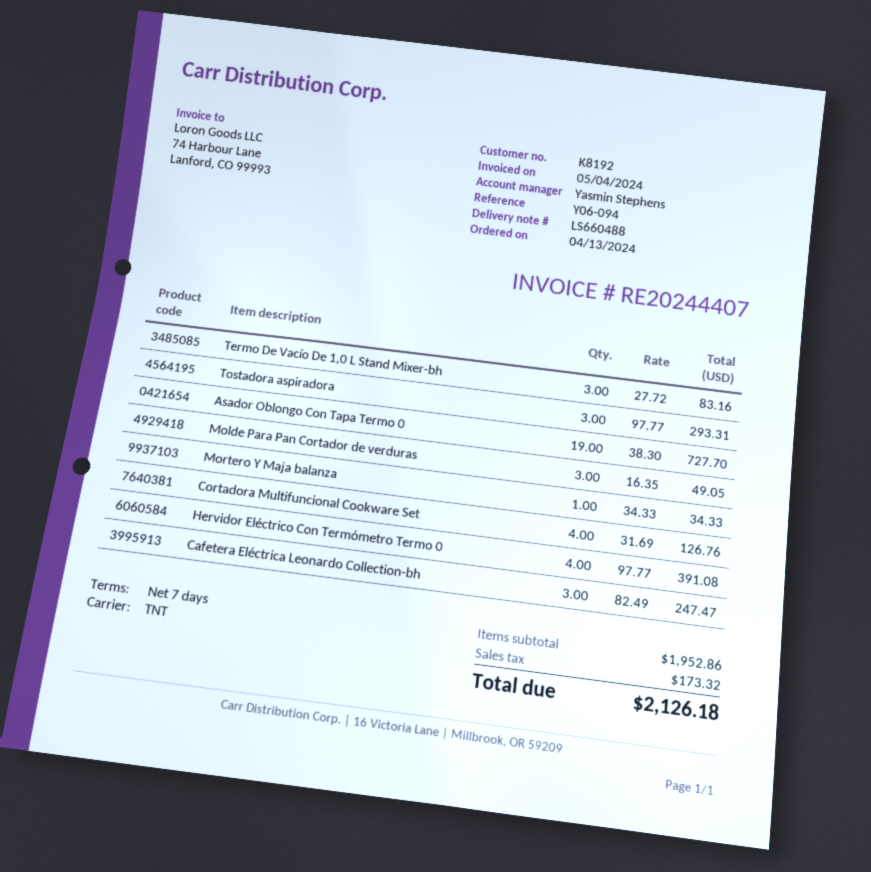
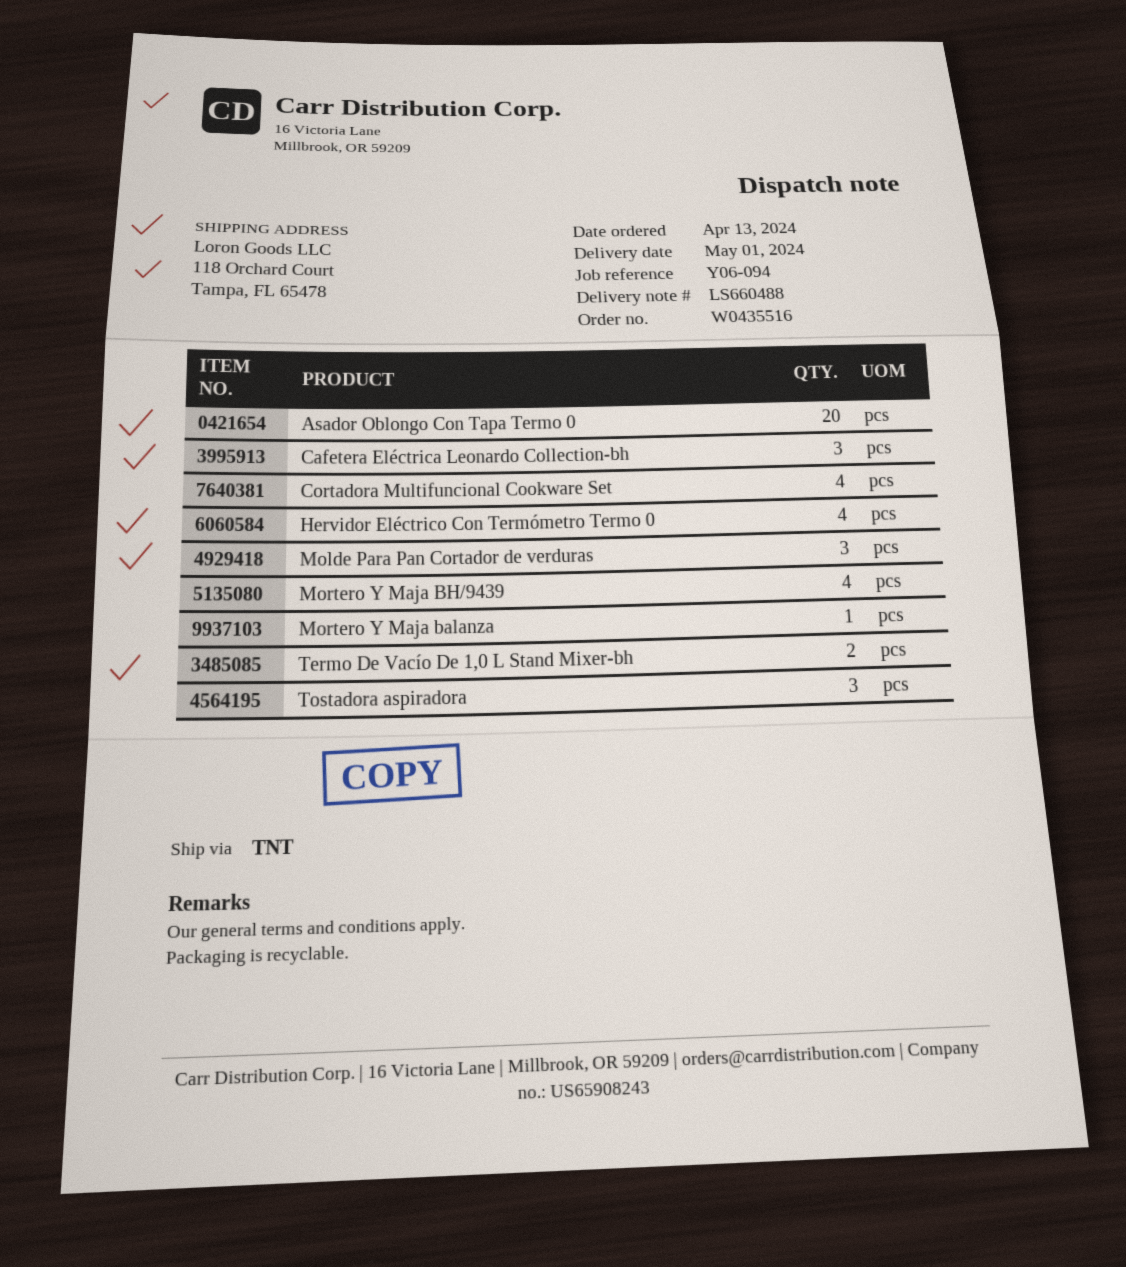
Termo De Vacío De 1,0 L Stand Mixer-bh: 3 -> 2
Asador Oblongo Con Tapa Termo 0: 19 -> 20
Mortero Y Maja BH/9439: none -> 4

